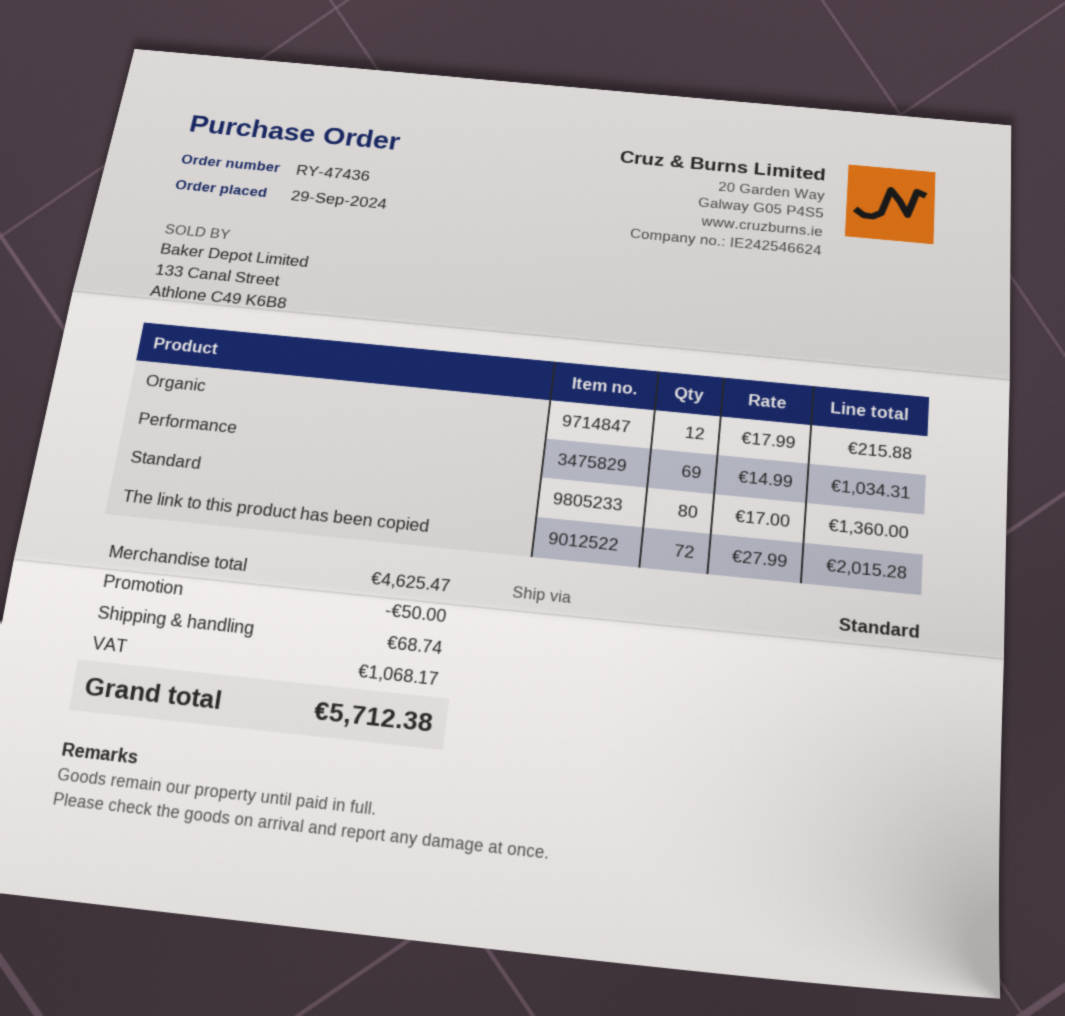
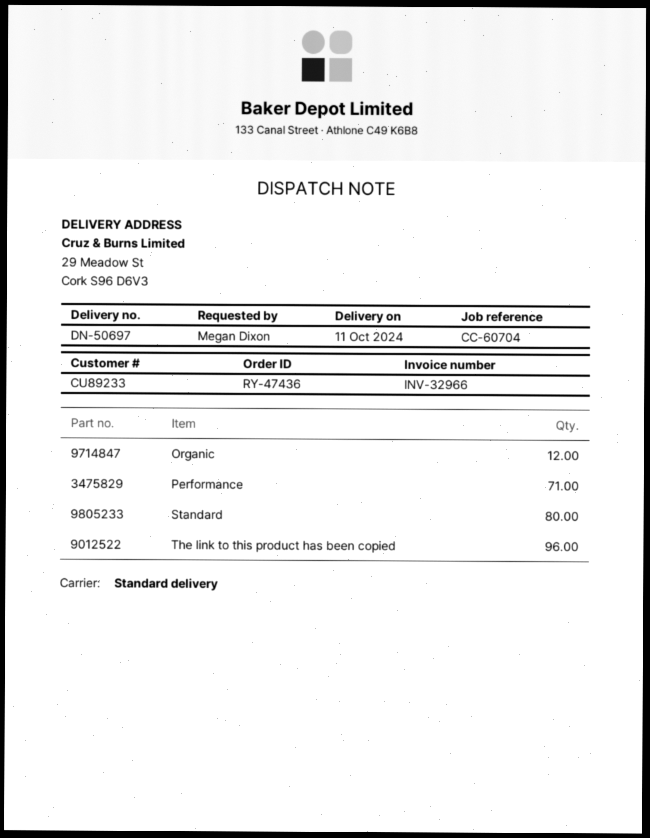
Performance: 69 -> 71
The link to this product has been copied: 72 -> 96

